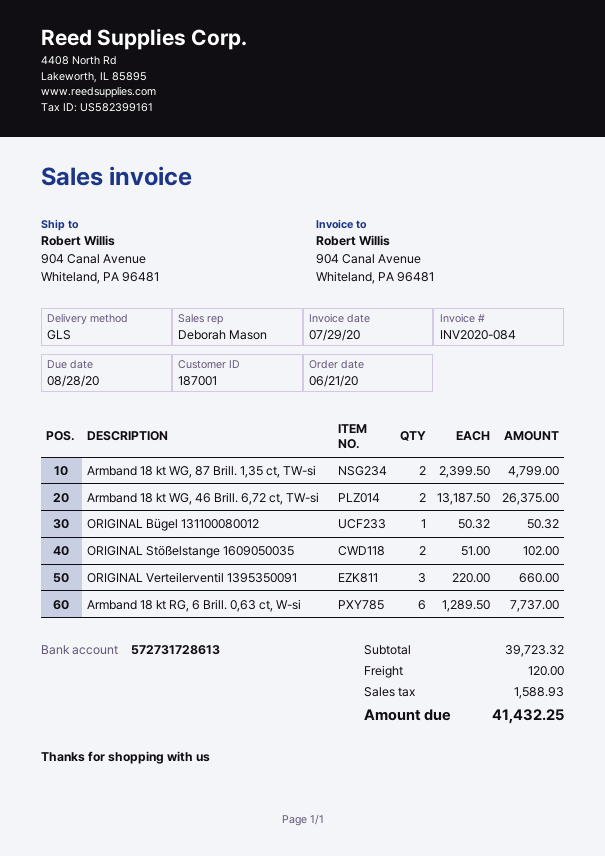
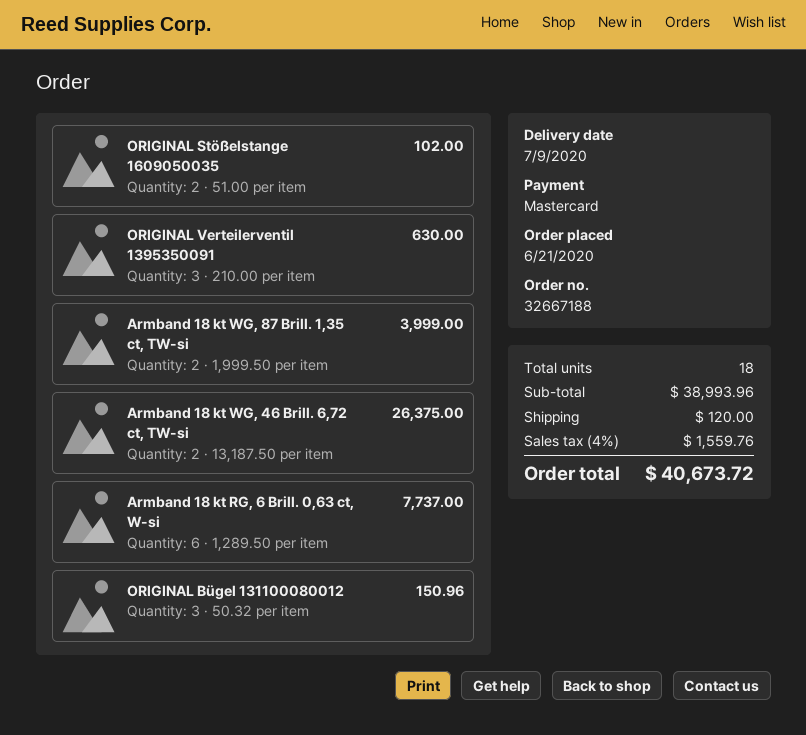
Armband 18 kt WG, 87 Brill. 1,35 ct, TW-si: 2 x 2399.50 = 4799.00 -> 2 x 1999.50 = 3999.00
ORIGINAL Bügel 131100080012: 1 x 50.32 = 50.32 -> 3 x 50.32 = 150.96
ORIGINAL Verteilerventil 1395350091: 3 x 220.00 = 660.00 -> 3 x 210.00 = 630.00
subtotal: 39723.32 -> 38993.96
tax: 1588.93 -> 1559.76
total: 41432.25 -> 40673.72

